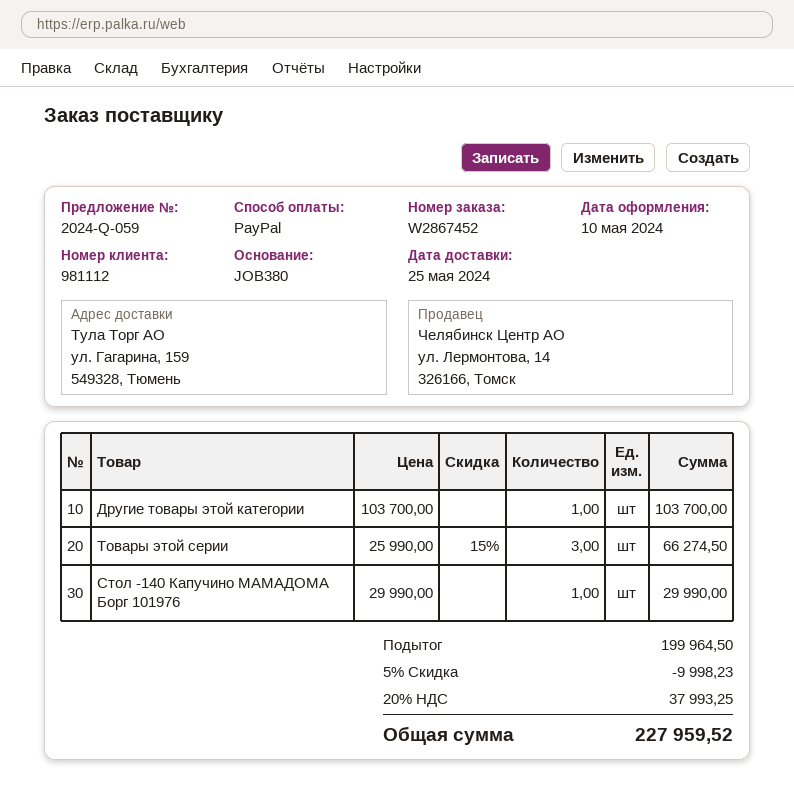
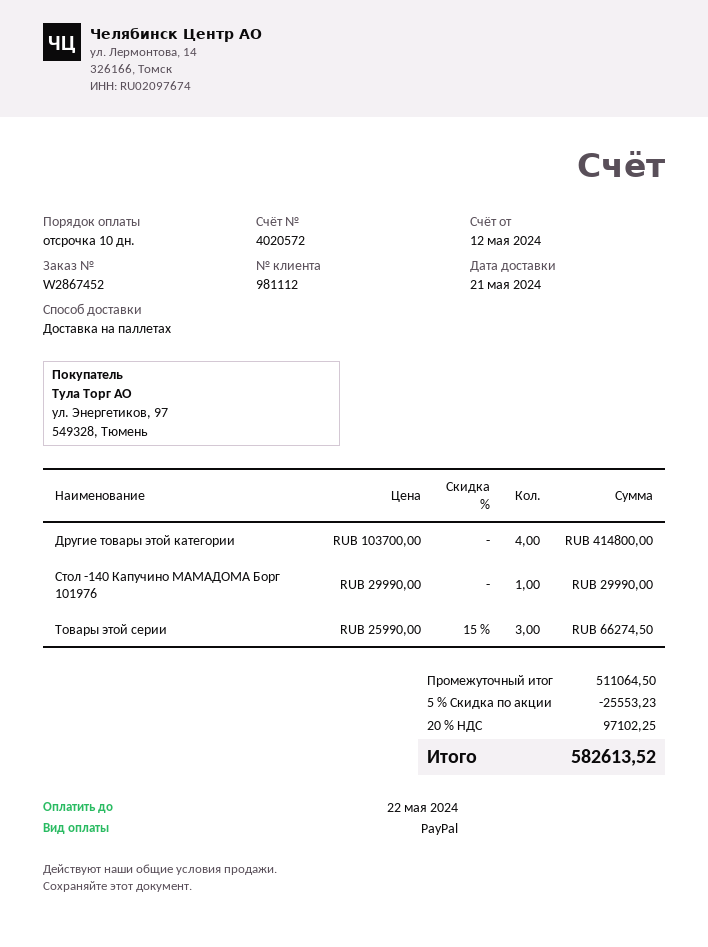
delivery date: 2024-05-25 -> 2024-05-21
Другие товары этой категории: 1 x 103700.00 = 103700.00 -> 4 x 103700.00 = 414800.00
subtotal: 199964.50 -> 511064.50
discount: 5% = 9998.23 -> 5% = 25553.23
tax: 20% = 37993.25 -> 20% = 97102.25
total: 227959.52 -> 582613.52

